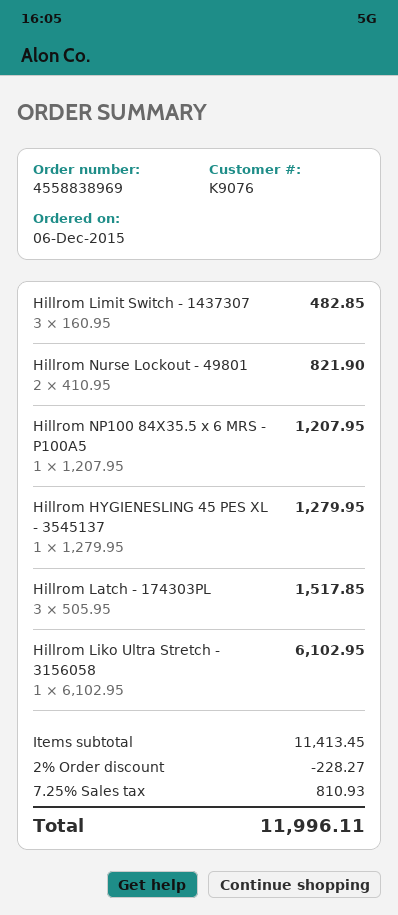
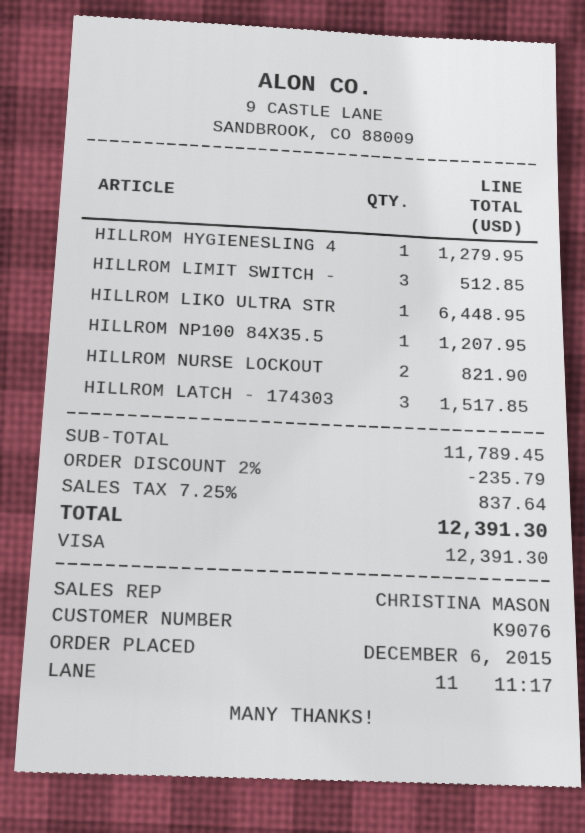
Hillrom Limit Switch - 1437307: 3 for 482.85 -> 3 for 512.85
Hillrom Liko Ultra Stretch - 3156058: 1 for 6102.95 -> 1 for 6448.95
subtotal: 11413.45 -> 11789.45
discount: 2% = 228.27 -> 2% = 235.79
tax: 7.25% = 810.93 -> 7.25% = 837.64
total: 11996.11 -> 12391.30

